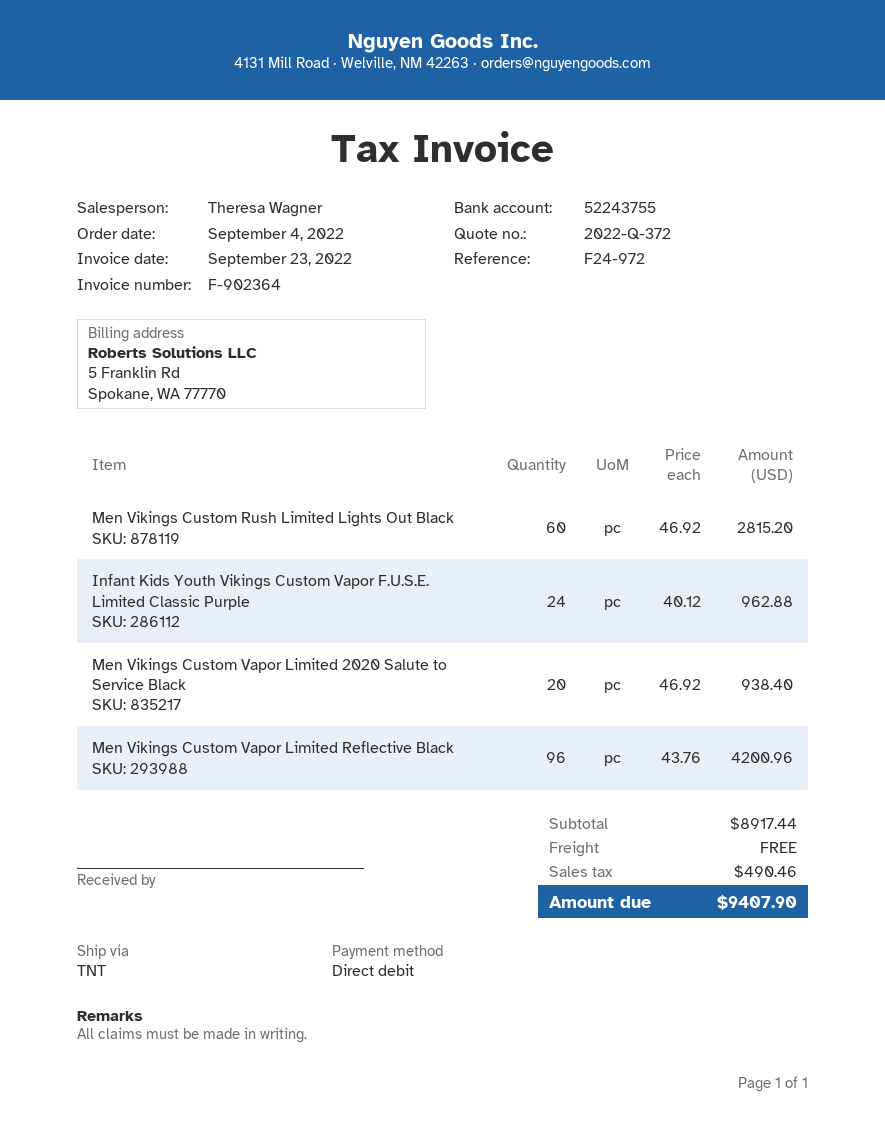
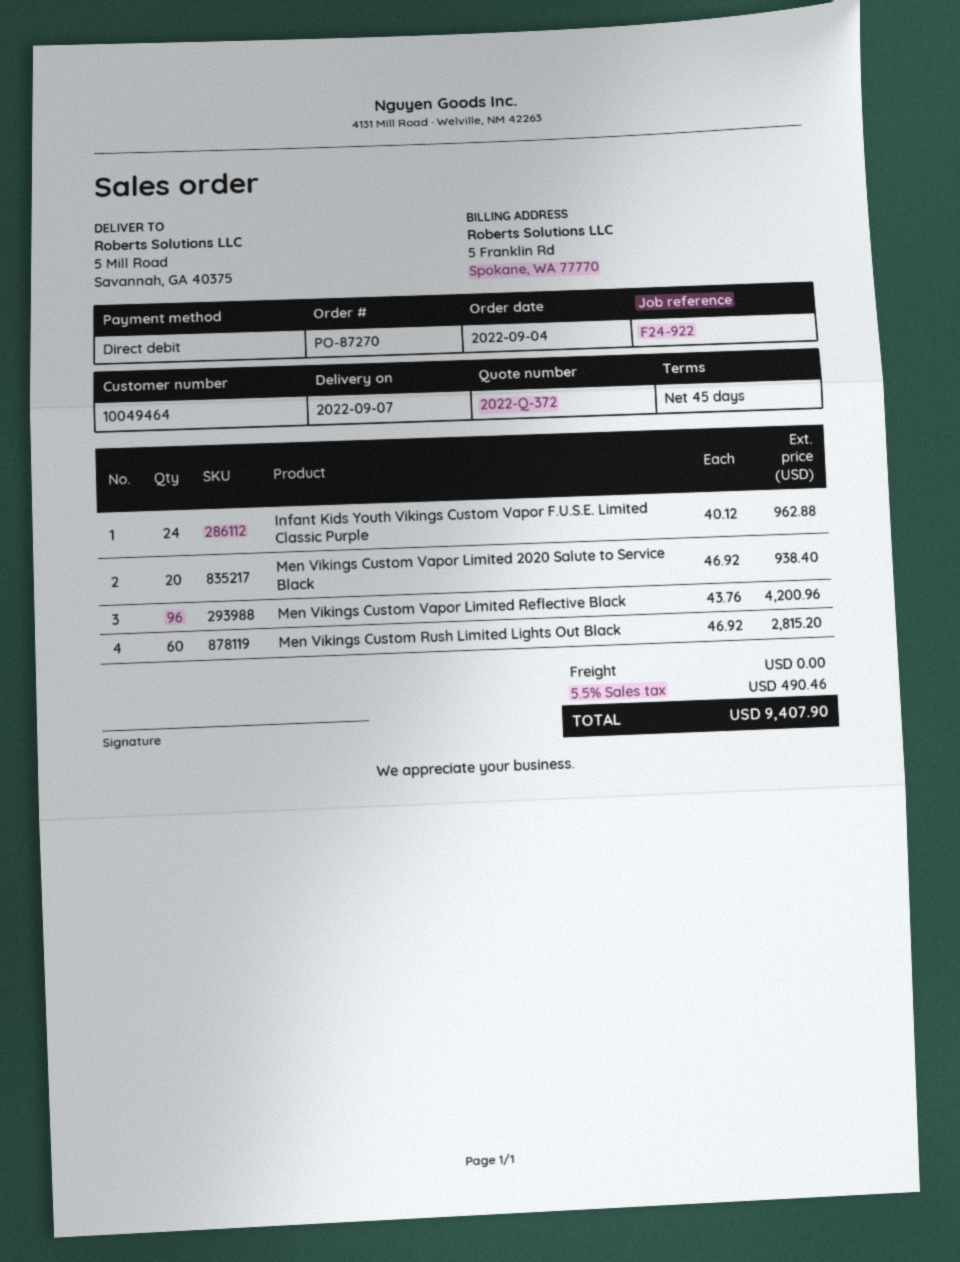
reference: F24-972 -> F24-922

